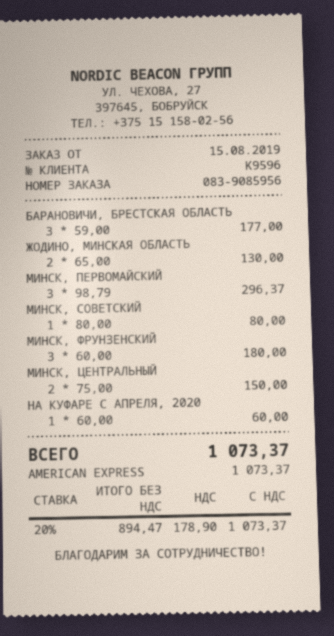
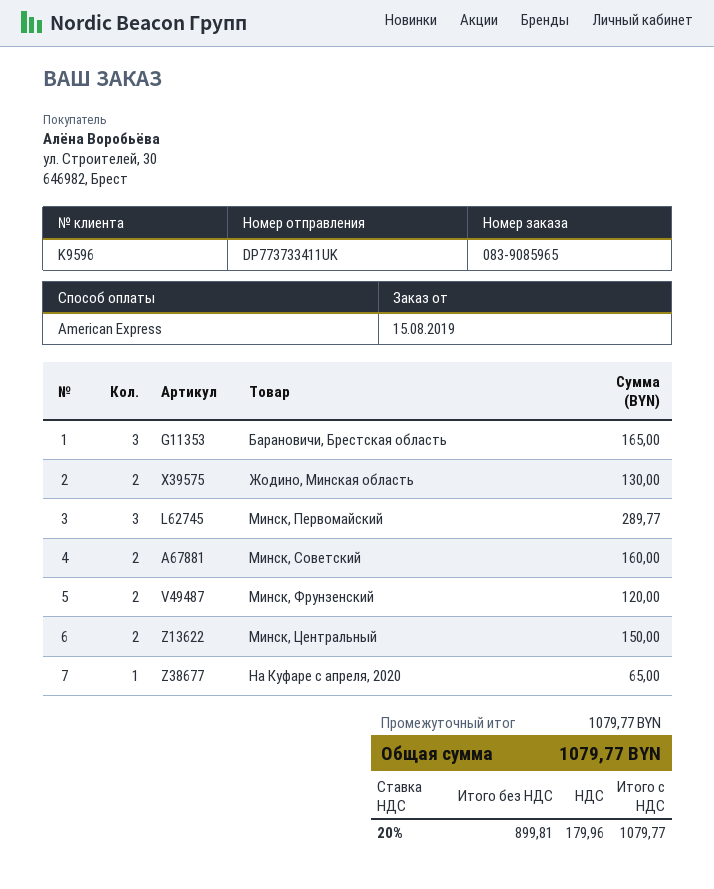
order number: 083-9085956 -> 083-9085965
БАРАНОВИЧИ, БРЕСТСКАЯ ОБЛАСТЬ: 3 for 177.00 -> 3 for 165.00
МИНСК, ПЕРВОМАЙСКИЙ: 3 for 296.37 -> 3 for 289.77
МИНСК, СОВЕТСКИЙ: 1 for 80.00 -> 2 for 160.00
МИНСК, ФРУНЗЕНСКИЙ: 3 for 180.00 -> 2 for 120.00
НА КУФАРЕ С АПРЕЛЯ, 2020: 1 for 60.00 -> 1 for 65.00
net: 894.47 -> 899.81
tax: 20% = 178.90 -> 20% = 179.96
total: 1073.37 -> 1079.77

